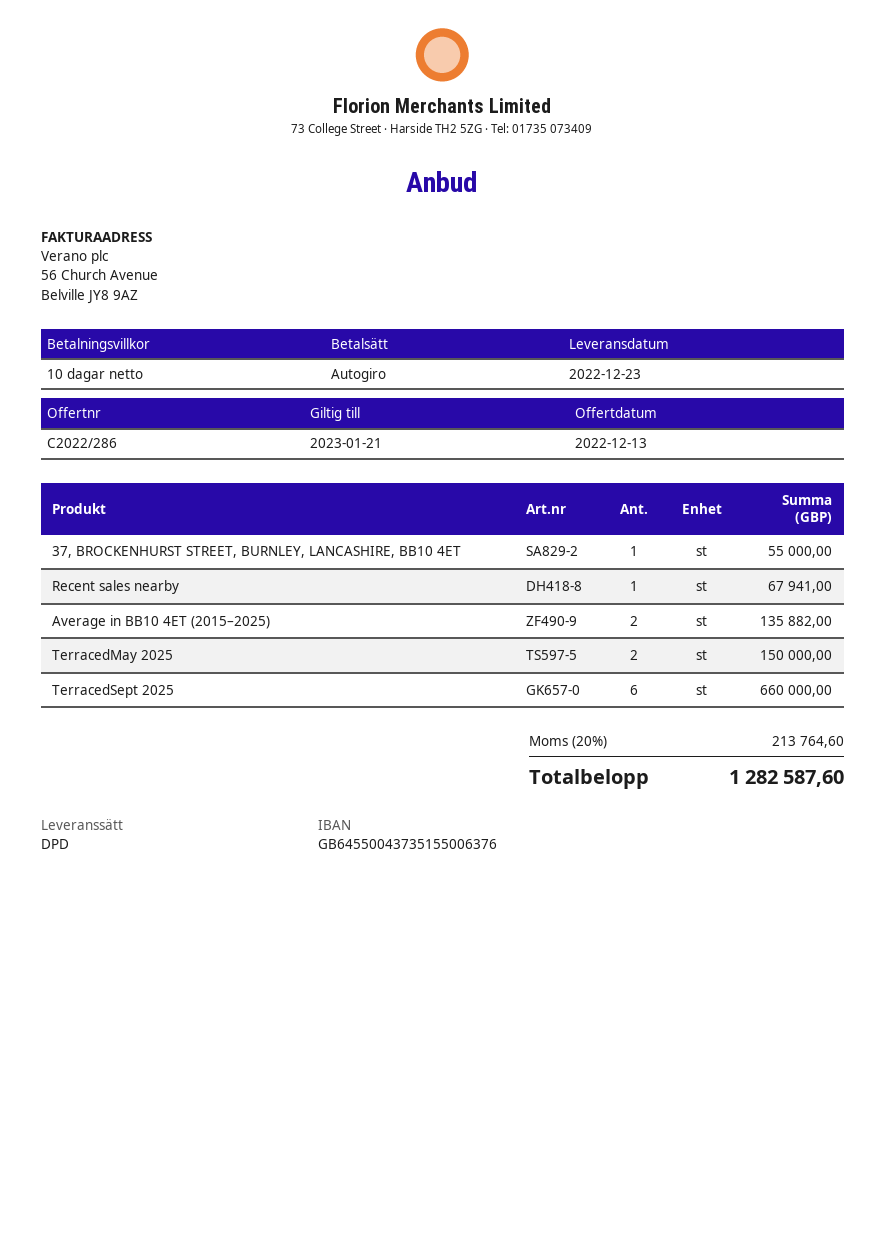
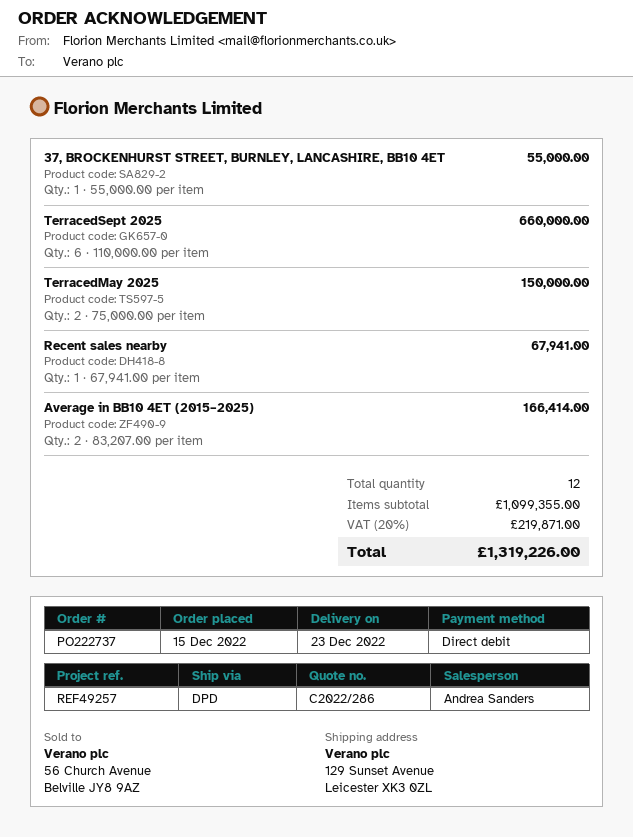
Average in BB10 4ET (2015–2025): 2 for 135882.00 -> 2 for 166414.00
tax: 20% = 213764.60 -> 20% = 219871.00
total: 1282587.60 -> 1319226.00

